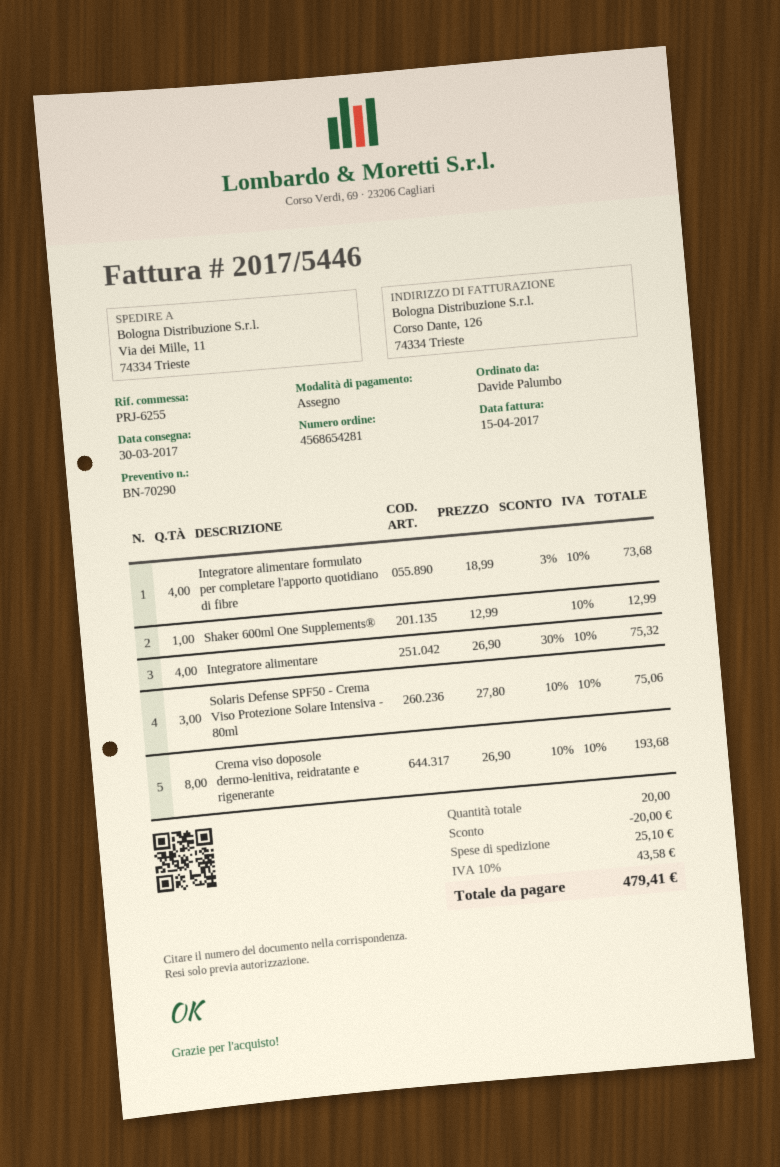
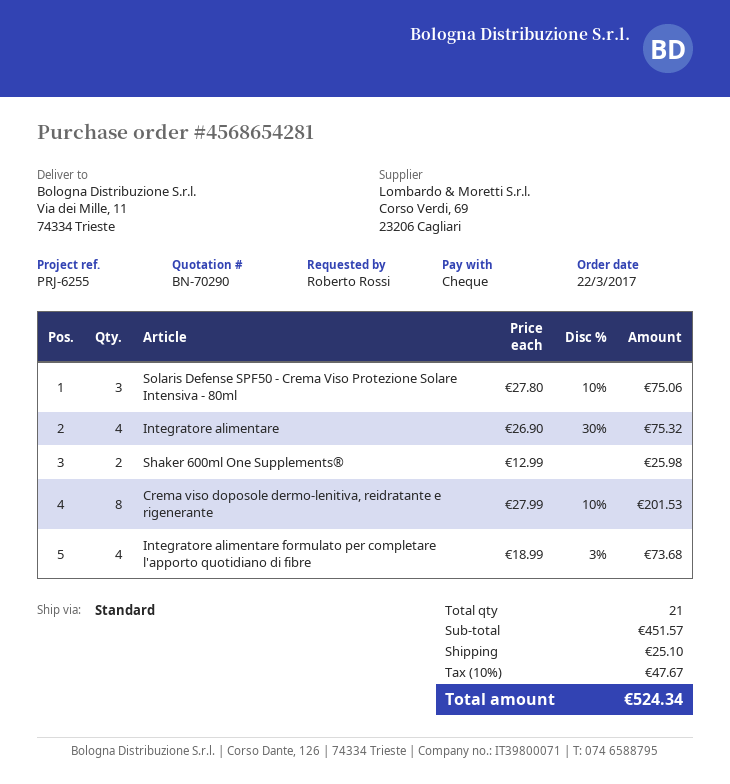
ordered by: Davide Palumbo -> Roberto Rossi
Shaker 600ml One Supplements®: 1 x 12.99 = 12.99 -> 2 x 12.99 = 25.98
Crema viso doposole dermo-lenitiva, reidratante e rigenerante: 8 x 26.90 - 10% = 193.68 -> 8 x 27.99 - 10% = 201.53
total quantity: 20 -> 21
discount: 20.00 -> none
tax: 10% = 43.58 -> 10% = 47.67
total: 479.41 -> 524.34

